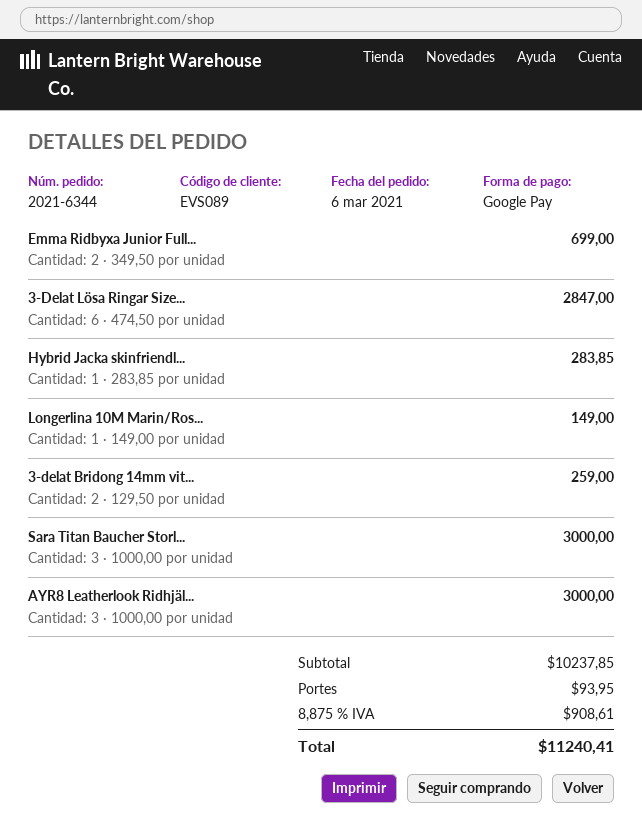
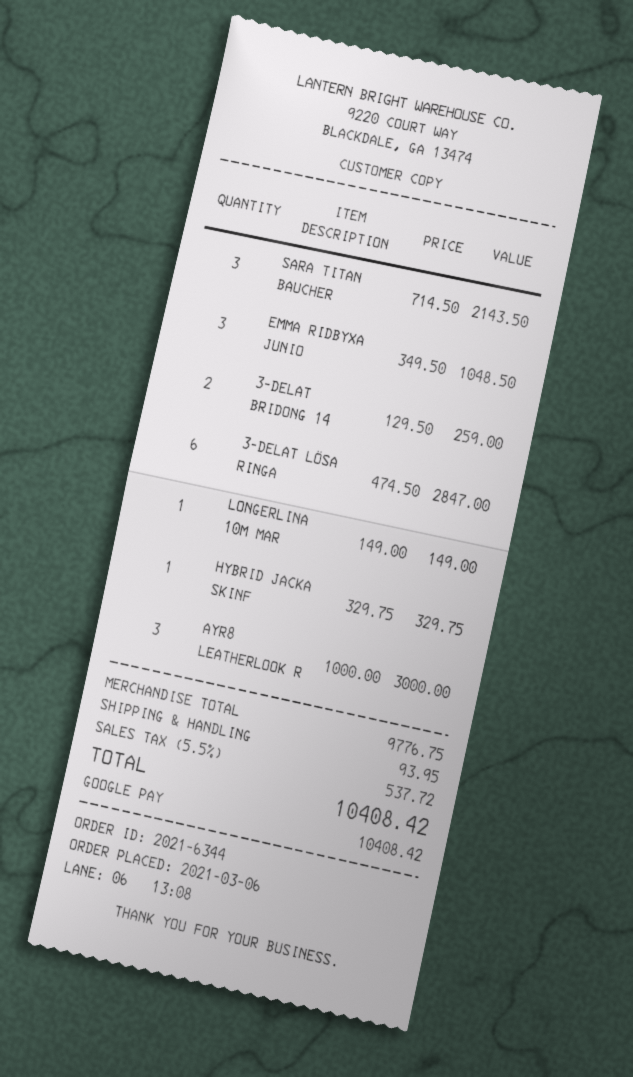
Emma Ridbyxa Junior Full...: 2 x 349.50 = 699.00 -> 3 x 349.50 = 1048.50
Hybrid Jacka skinfriendl...: 1 x 283.85 = 283.85 -> 1 x 329.75 = 329.75
Sara Titan Baucher Storl...: 3 x 1000.00 = 3000.00 -> 3 x 714.50 = 2143.50
subtotal: 10237.85 -> 9776.75
tax: 8.875% = 908.61 -> 5.5% = 537.72
total: 11240.41 -> 10408.42

